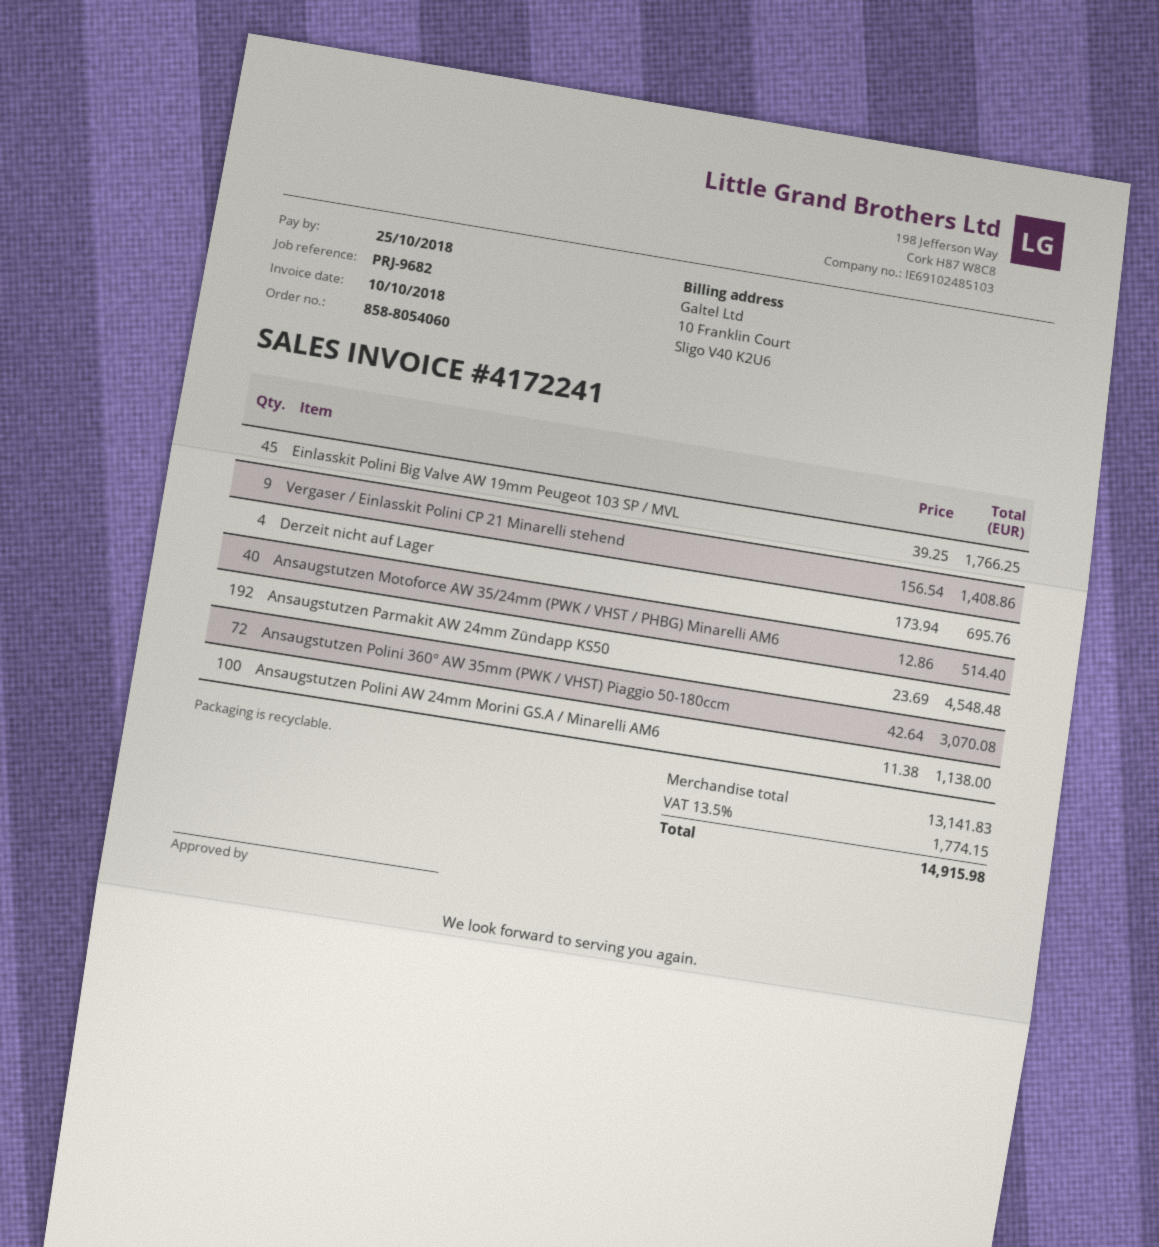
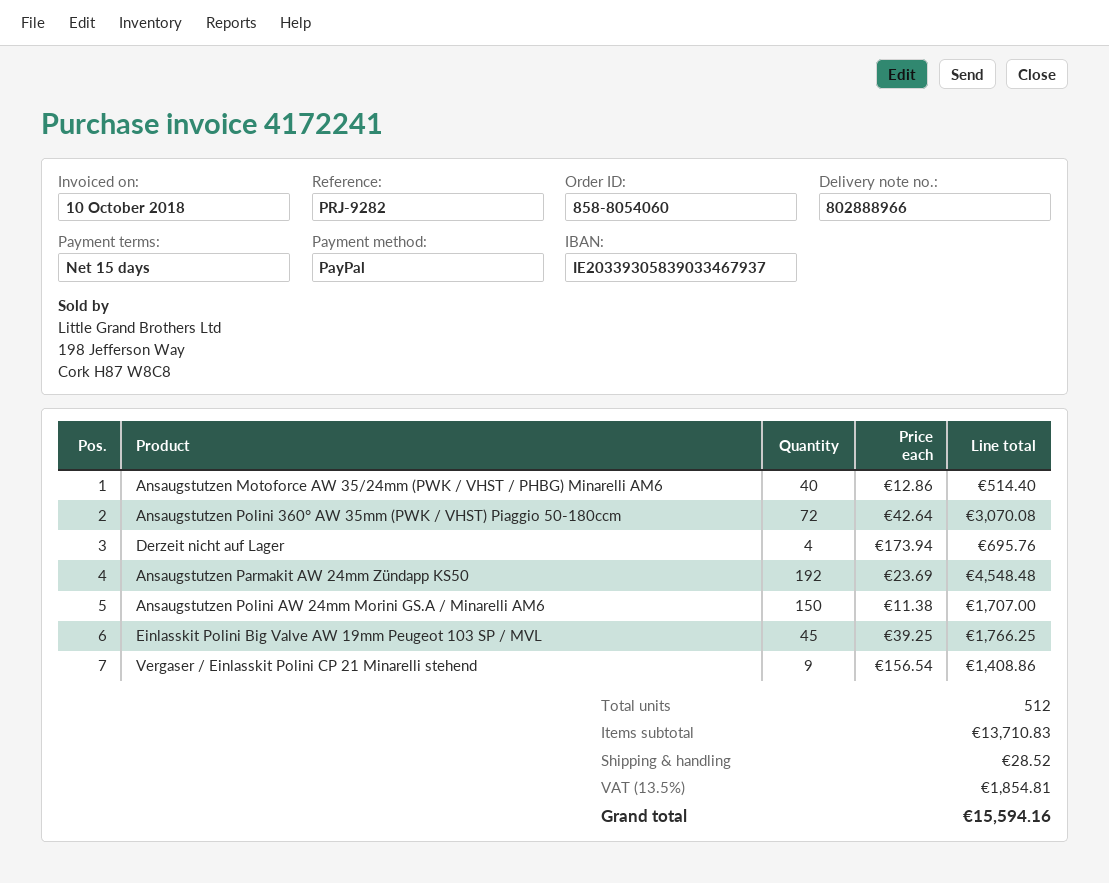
reference: PRJ-9682 -> PRJ-9282
Ansaugstutzen Polini AW 24mm Morini GS.A / Minarelli AM6: 100 x 11.38 = 1138.00 -> 150 x 11.38 = 1707.00
subtotal: 13141.83 -> 13710.83
shipping: none -> 28.52
tax: 13.5% = 1774.15 -> 13.5% = 1854.81
total: 14915.98 -> 15594.16

